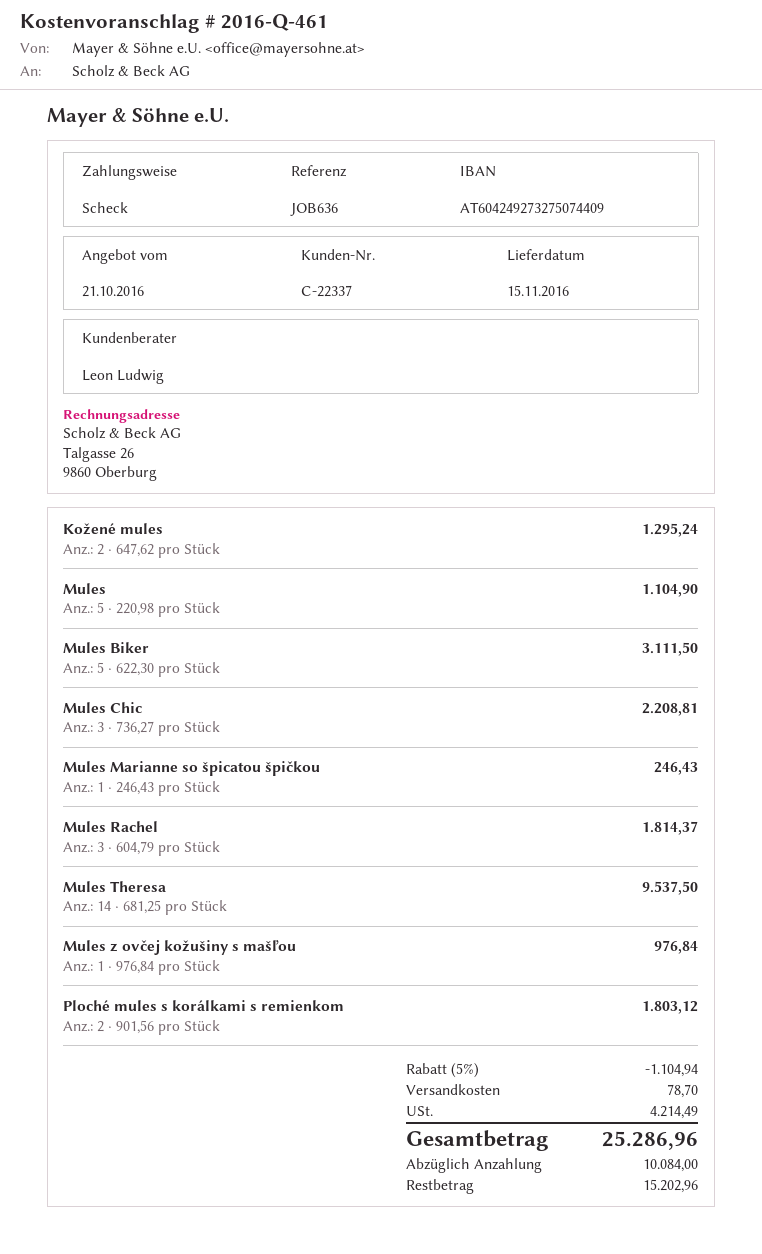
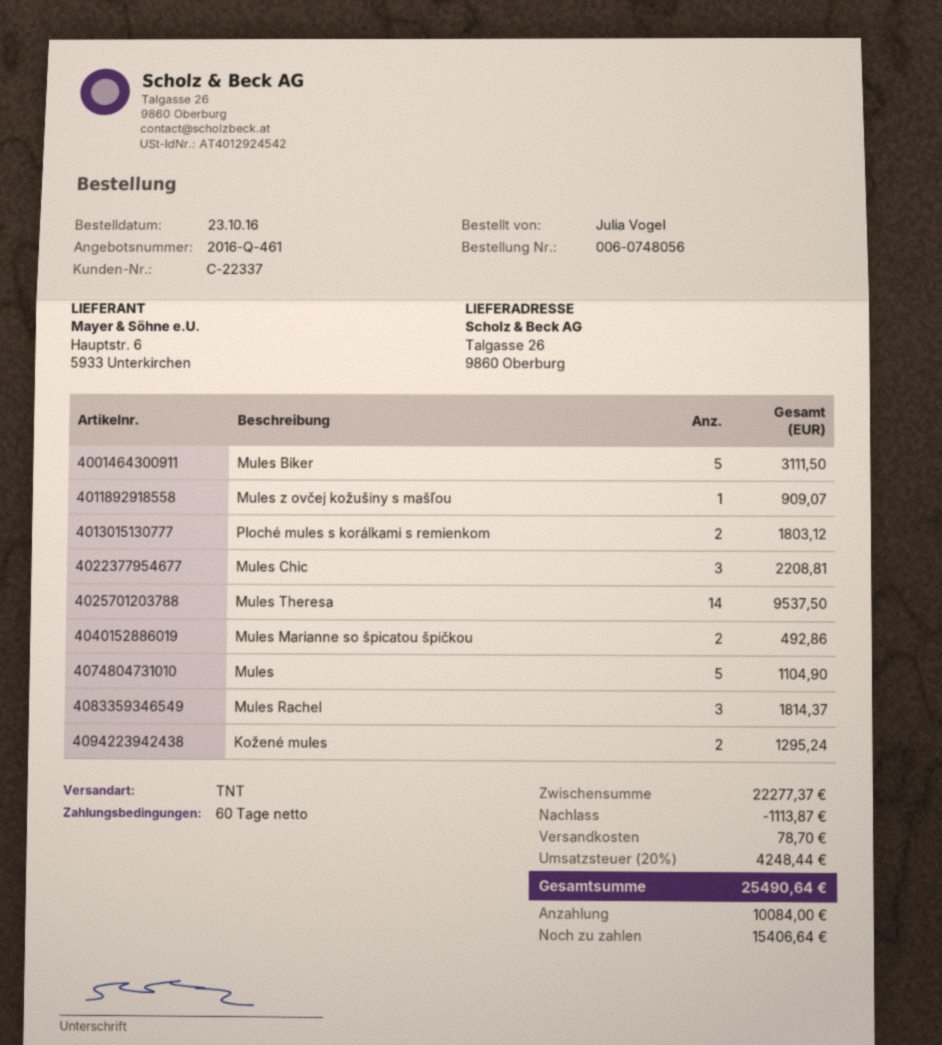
Mules Marianne so špicatou špičkou: 1 for 246.43 -> 2 for 492.86
Mules z ovčej kožušiny s mašľou: 1 for 976.84 -> 1 for 909.07
discount: 1104.94 -> 1113.87
tax: 4214.49 -> 4248.44
total: 25286.96 -> 25490.64
balance: 15202.96 -> 15406.64

